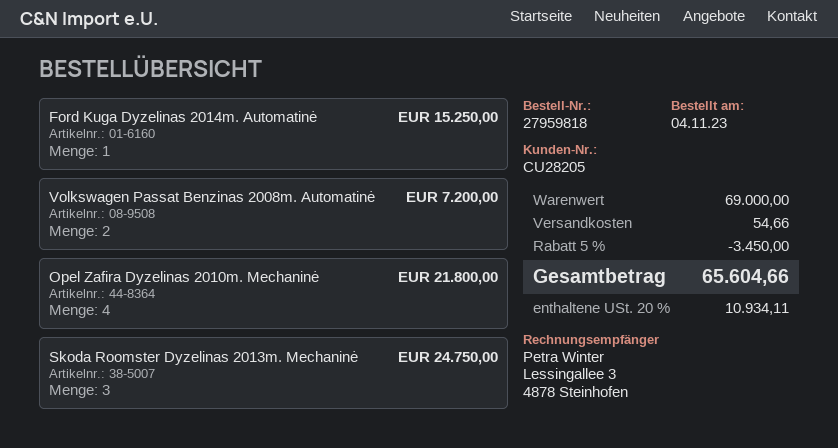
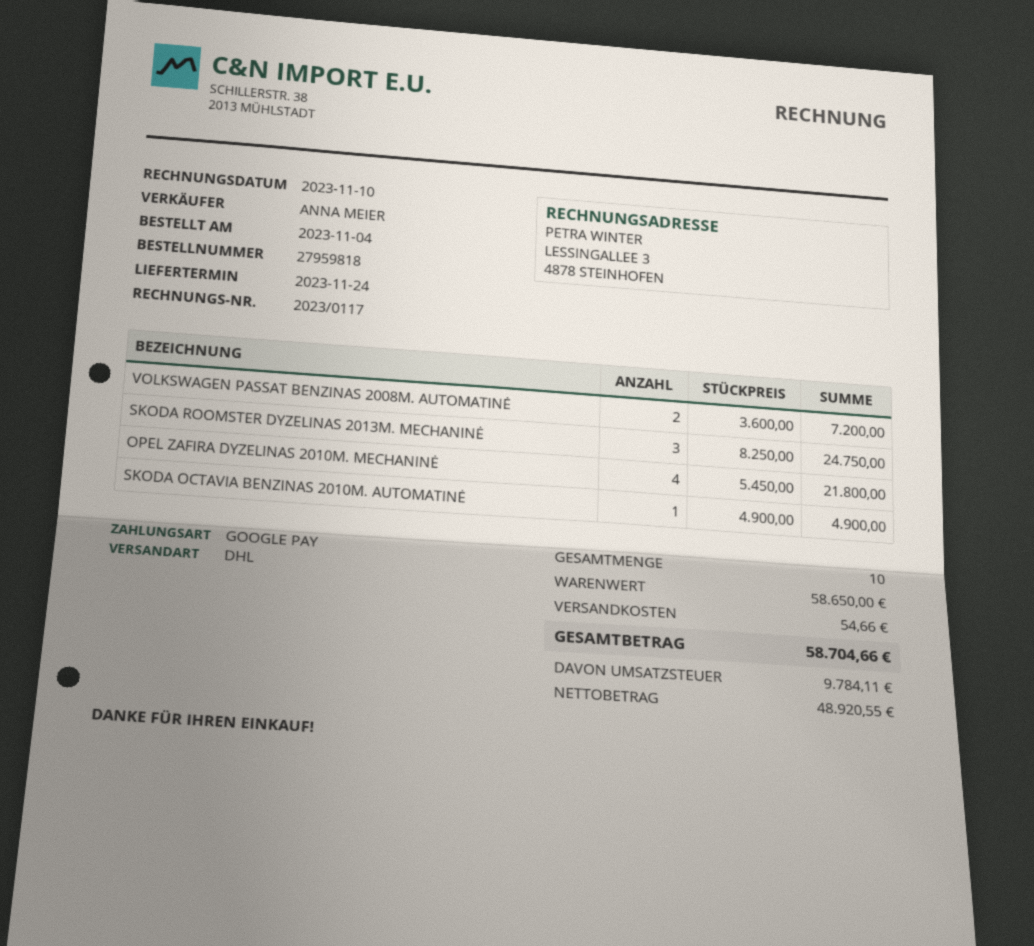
Ford Kuga Dyzelinas 2014m. Automatinė: 1 for 15250.00 -> none
SKODA OCTAVIA BENZINAS 2010M. AUTOMATINĖ: none -> 1 for 4900.00
subtotal: 69000.00 -> 58650.00
discount: 5% = 3450.00 -> none
tax: 10934.11 -> 9784.11
total: 65604.66 -> 58704.66

